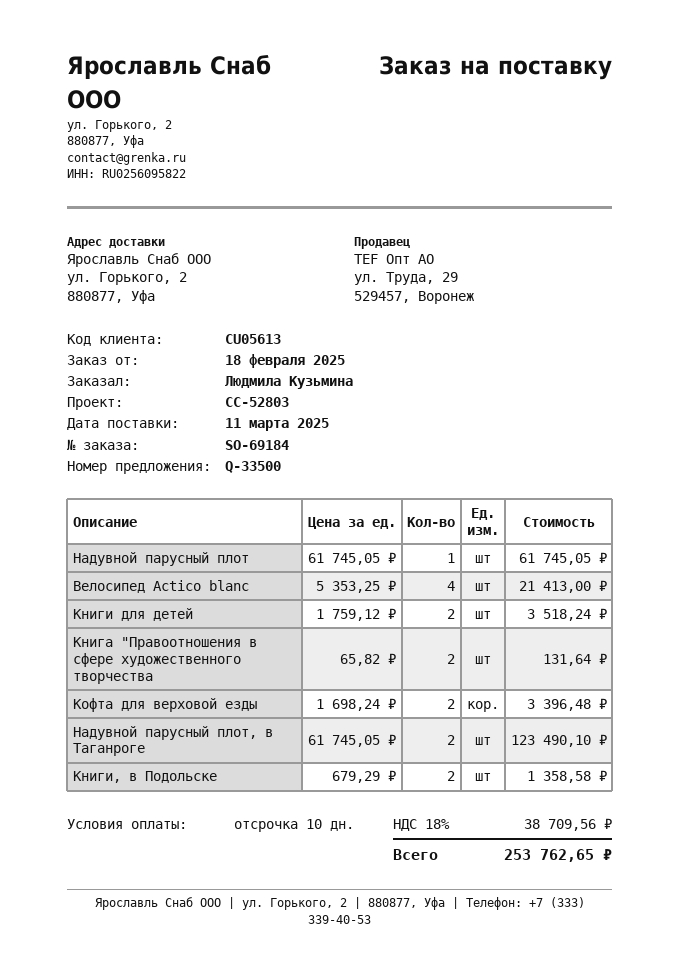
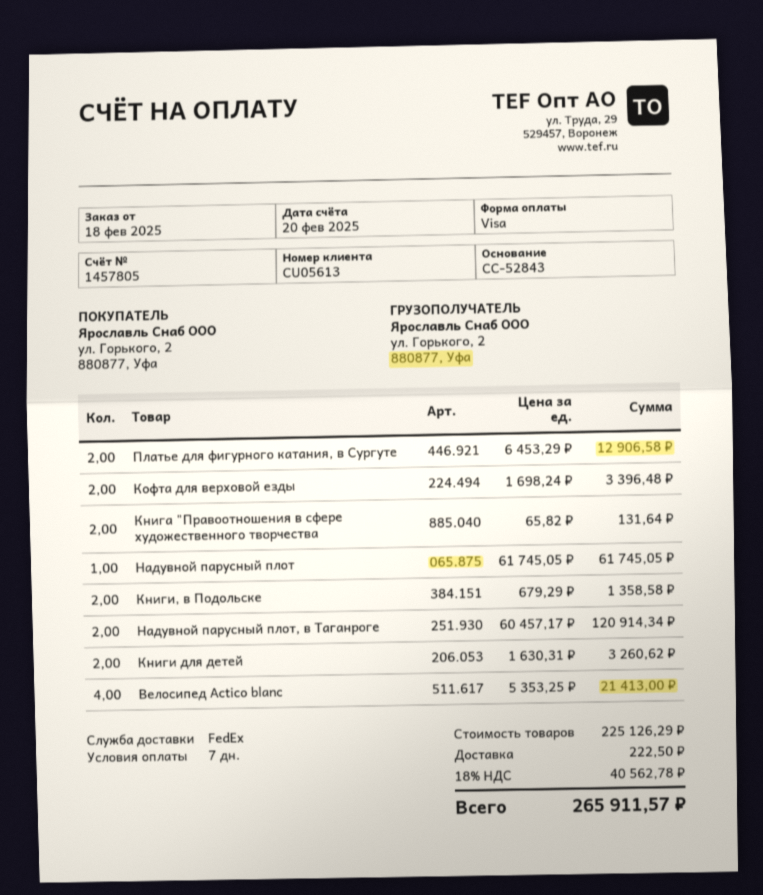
payment terms: 10 days -> 7 days
reference: CC-52803 -> CC-52843
Книги для детей: 2 x 1759.12 = 3518.24 -> 2 x 1630.31 = 3260.62
Надувной парусный плот, в Таганроге: 2 x 61745.05 = 123490.10 -> 2 x 60457.17 = 120914.34
Платье для фигурного катания, в Сургуте: none -> 2 x 6453.29 = 12906.58
shipping: none -> 222.50
tax: 18% = 38709.56 -> 18% = 40562.78
total: 253762.65 -> 265911.57

